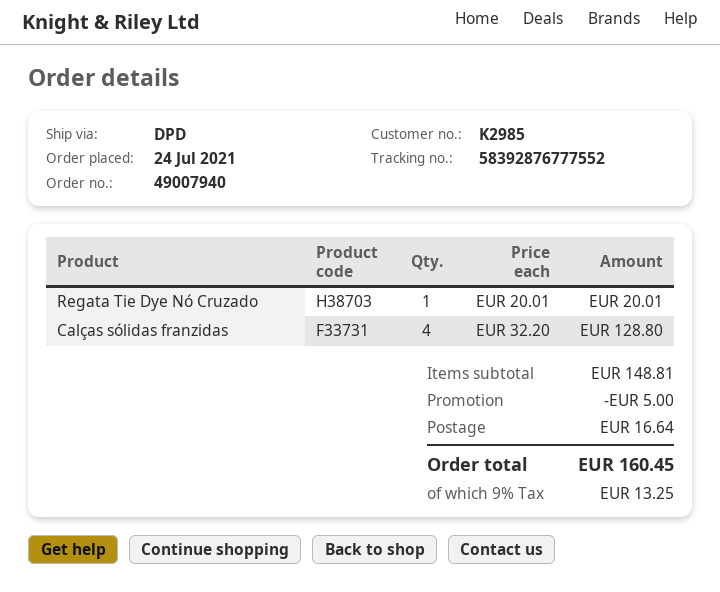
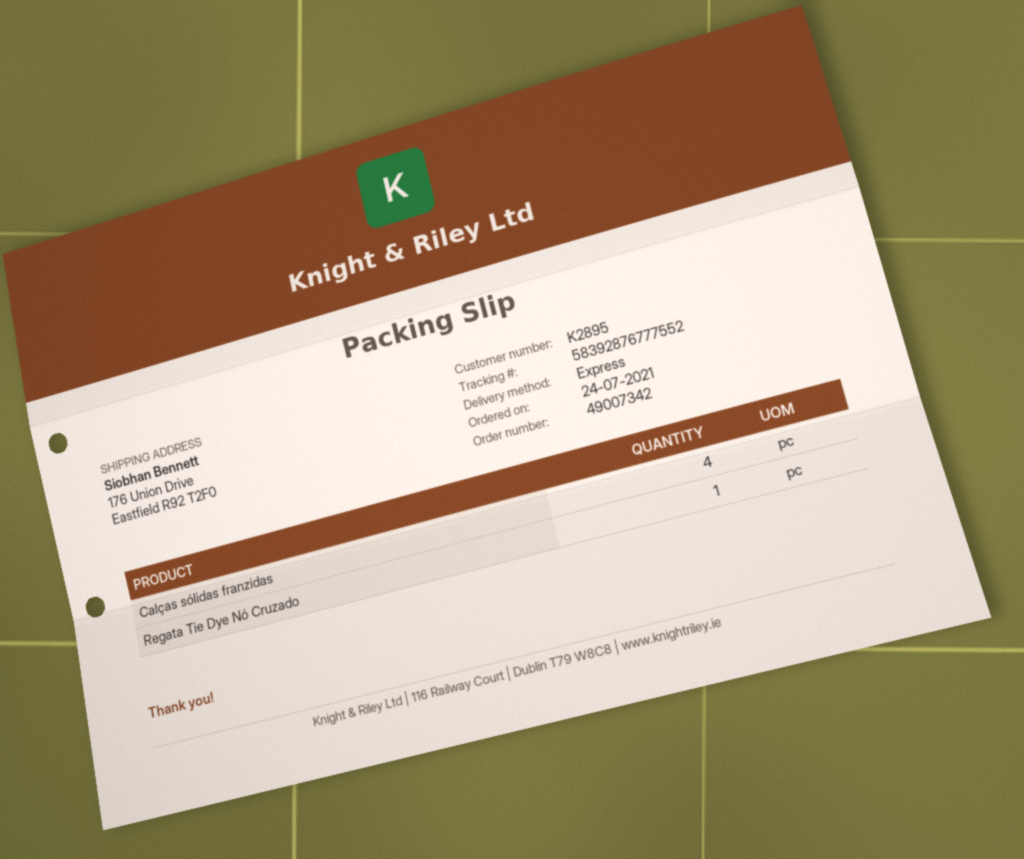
order number: 49007940 -> 49007342
customer number: K2985 -> K2895
shipping method: DPD -> express

